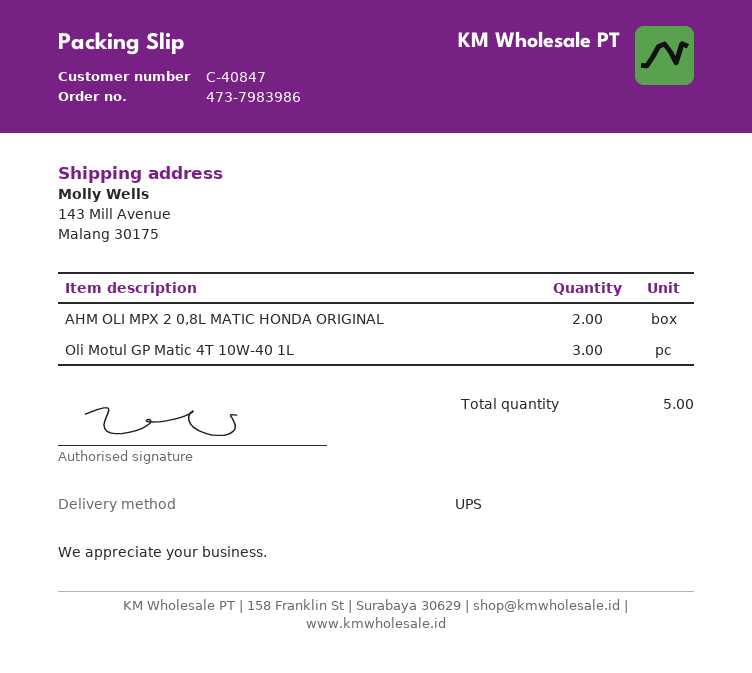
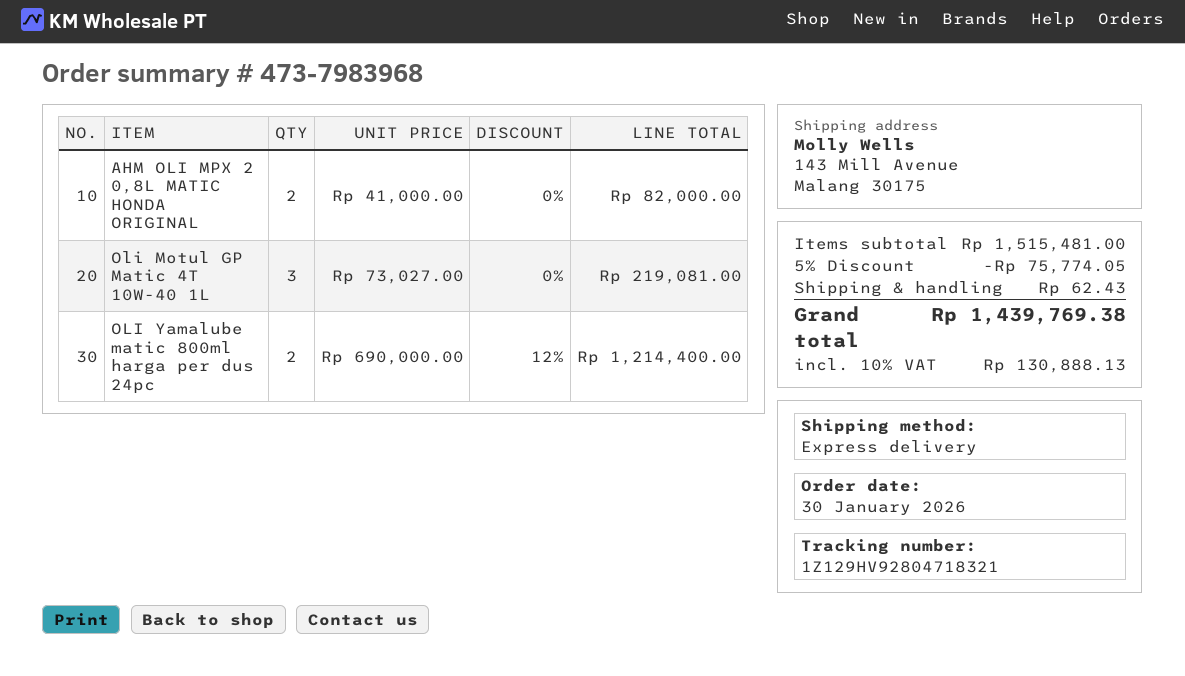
order number: 473-7983986 -> 473-7983968
shipping method: UPS -> express
OLI Yamalube matic 800ml harga per dus 24pc: none -> 2

